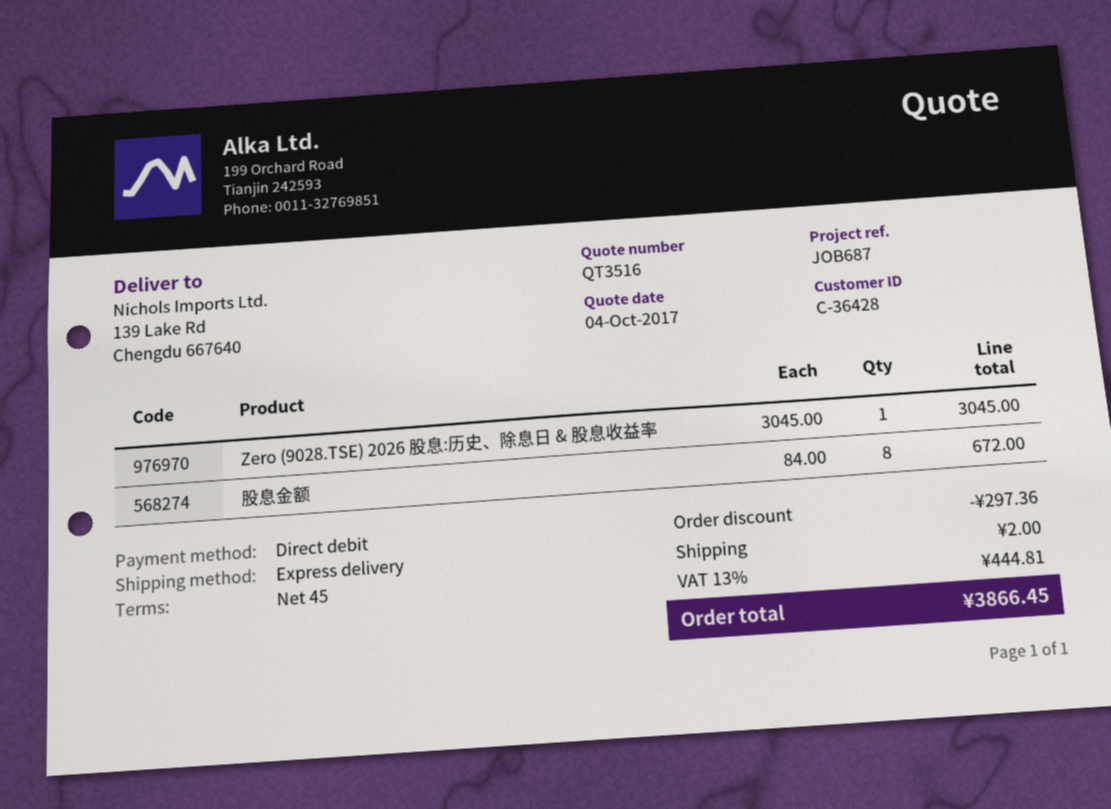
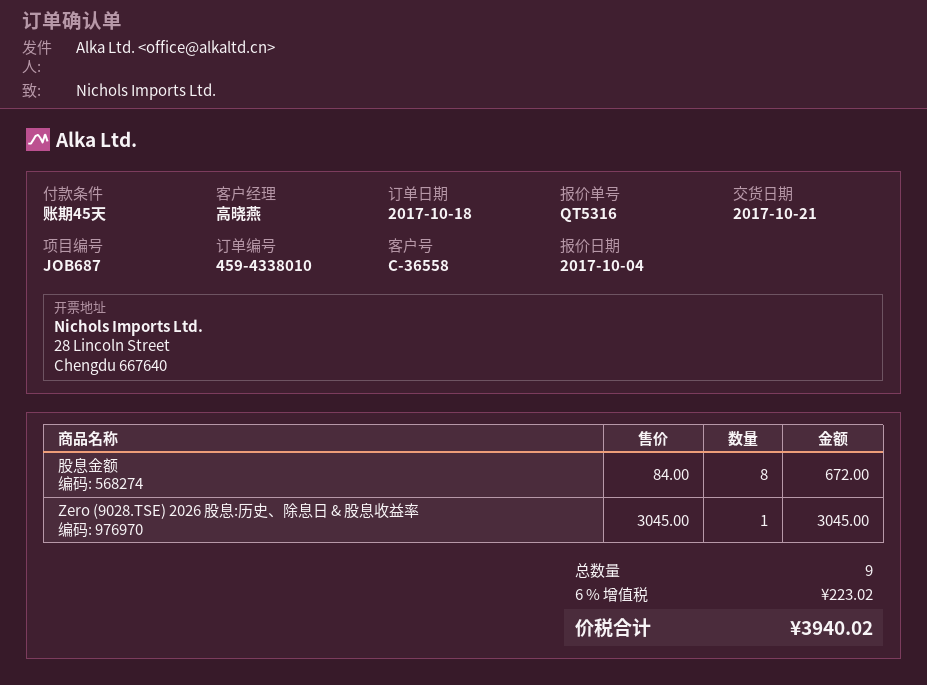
quote number: QT3516 -> QT5316
customer number: C-36428 -> C-36558
discount: 297.36 -> none
shipping: 2.00 -> none
tax: 13% = 444.81 -> 6% = 223.02
total: 3866.45 -> 3940.02

